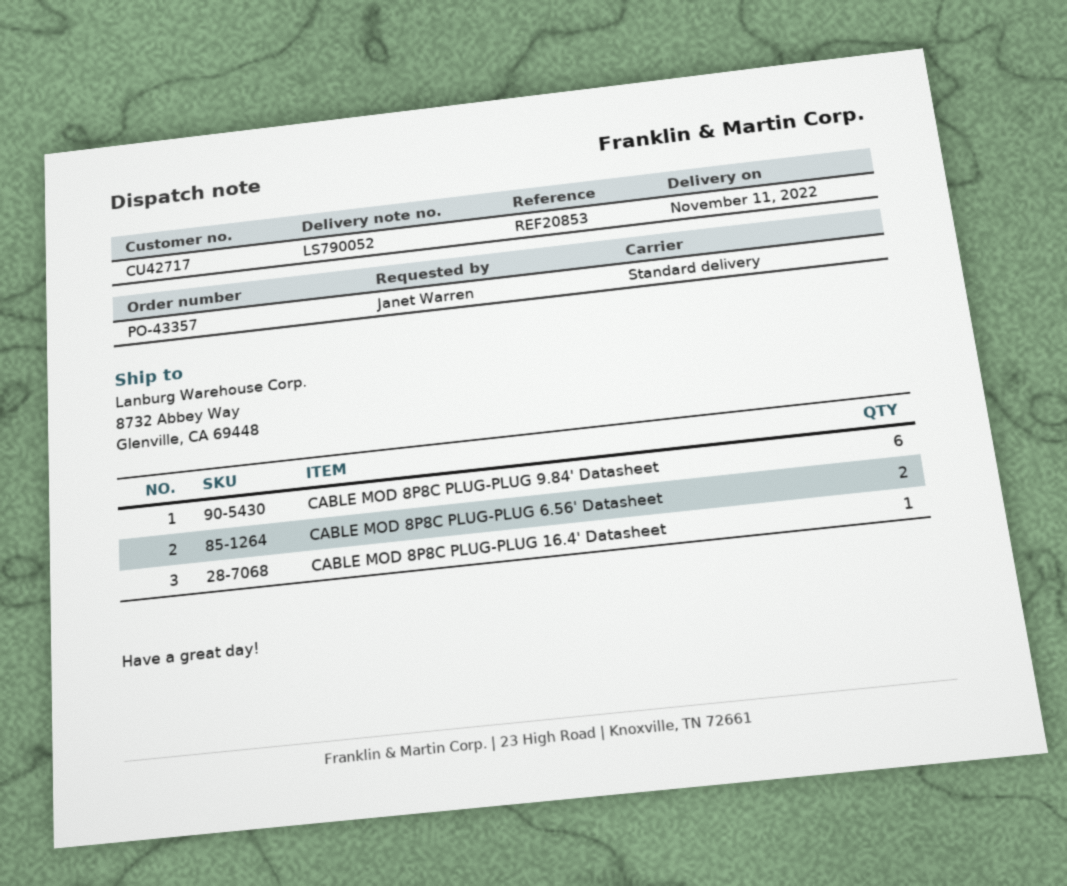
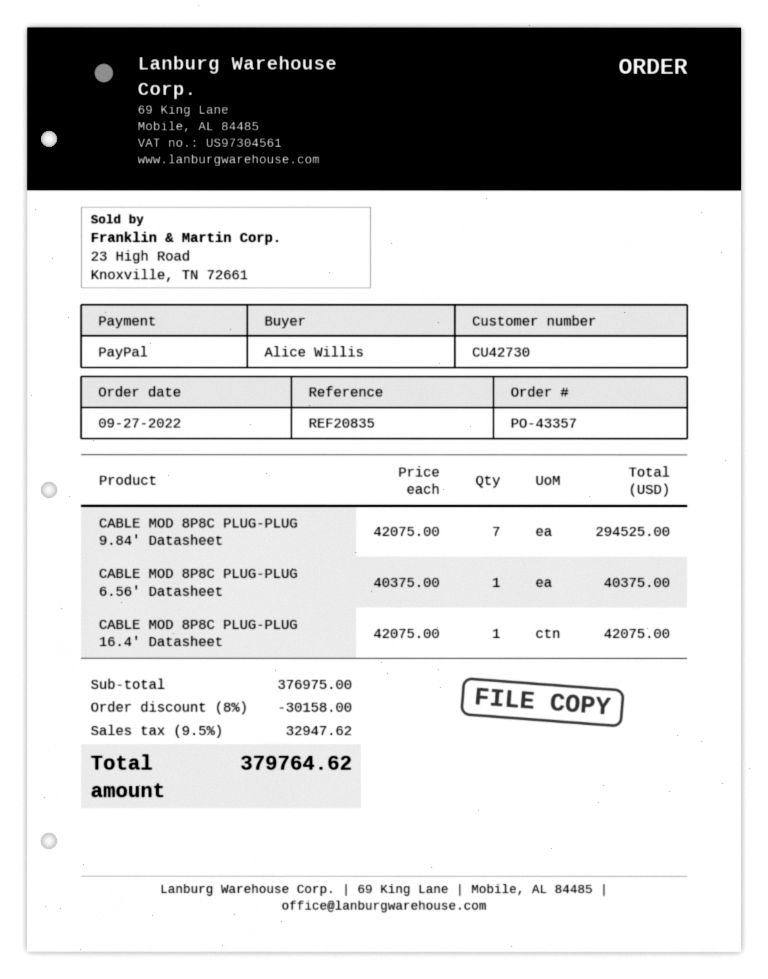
customer number: CU42717 -> CU42730
reference: REF20853 -> REF20835
ordered by: Janet Warren -> Alice Willis
CABLE MOD 8P8C PLUG-PLUG 9.84' Datasheet: 6 -> 7
CABLE MOD 8P8C PLUG-PLUG 6.56' Datasheet: 2 -> 1

